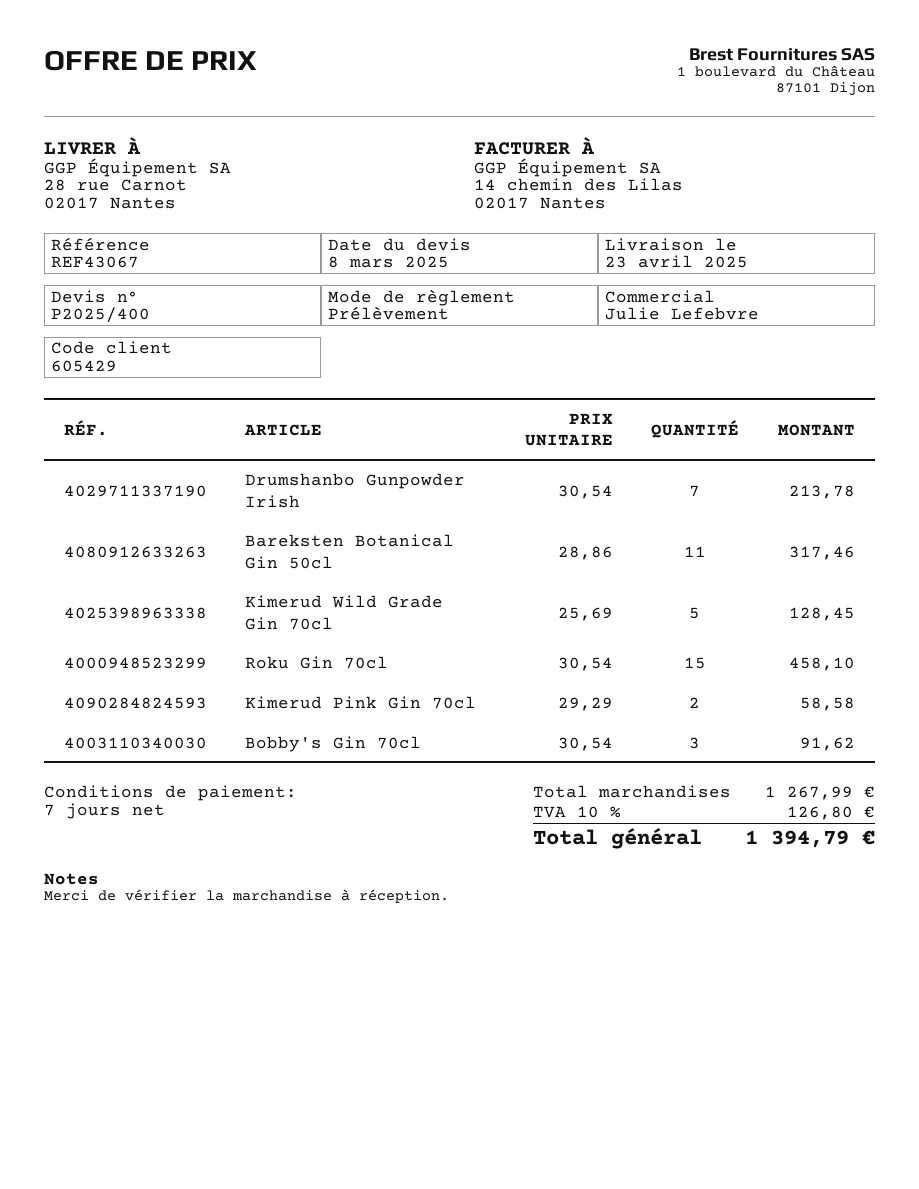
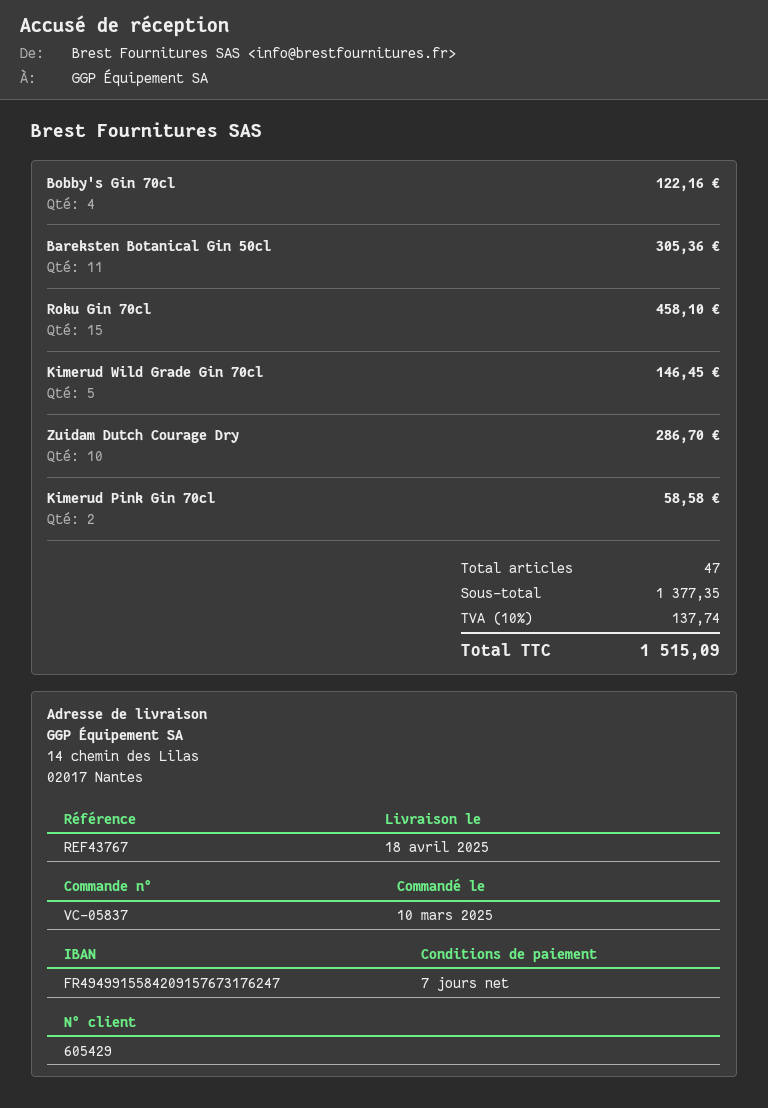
delivery date: 2025-04-23 -> 2025-04-18
reference: REF43067 -> REF43767
ship to: 28 rue Carnot, 02017 Nantes -> 14 chemin des Lilas, 02017 Nantes
Drumshanbo Gunpowder Irish: 7 for 213.78 -> none
Bareksten Botanical Gin 50cl: 11 for 317.46 -> 11 for 305.36
Kimerud Wild Grade Gin 70cl: 5 for 128.45 -> 5 for 146.45
Bobby's Gin 70cl: 3 for 91.62 -> 4 for 122.16
Zuidam Dutch Courage Dry: none -> 10 for 286.70
subtotal: 1267.99 -> 1377.35
tax: 10% = 126.80 -> 10% = 137.74
total: 1394.79 -> 1515.09

